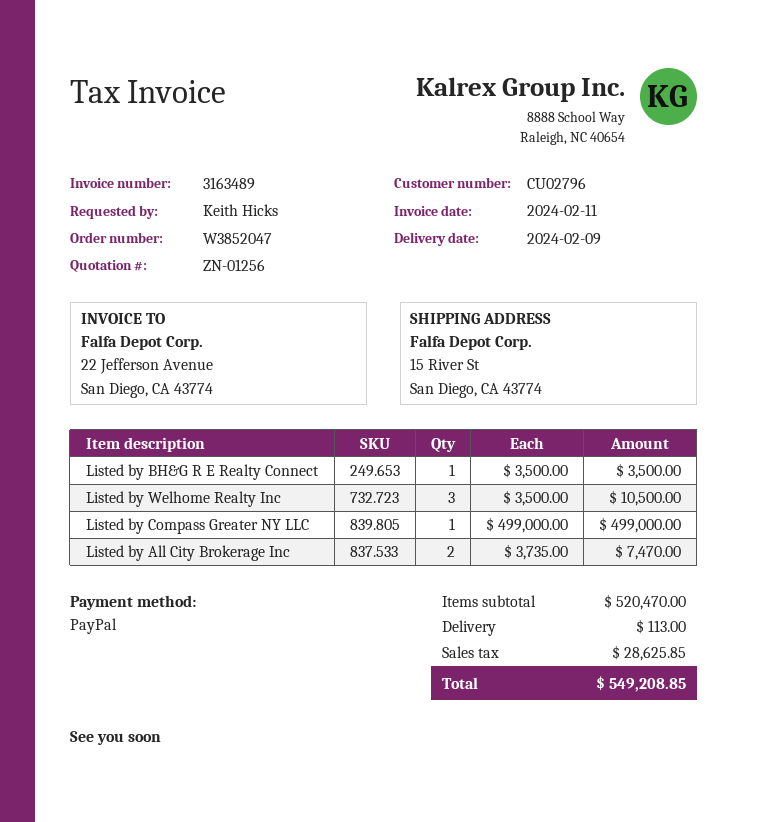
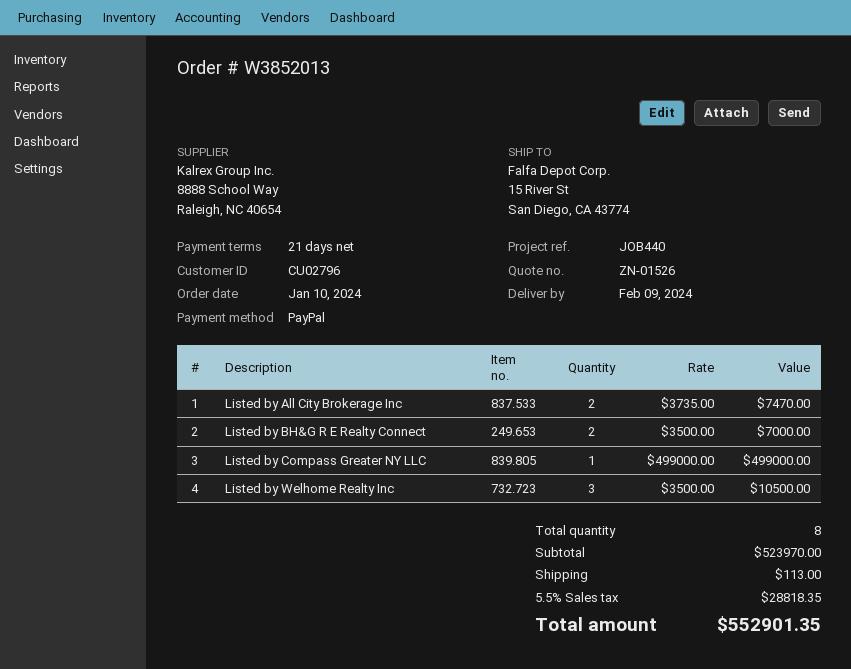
quote number: ZN-01256 -> ZN-01526
order number: W3852047 -> W3852013
Listed by BH&G R E Realty Connect: 1 x 3500.00 = 3500.00 -> 2 x 3500.00 = 7000.00
subtotal: 520470.00 -> 523970.00
tax: 28625.85 -> 28818.35
total: 549208.85 -> 552901.35

